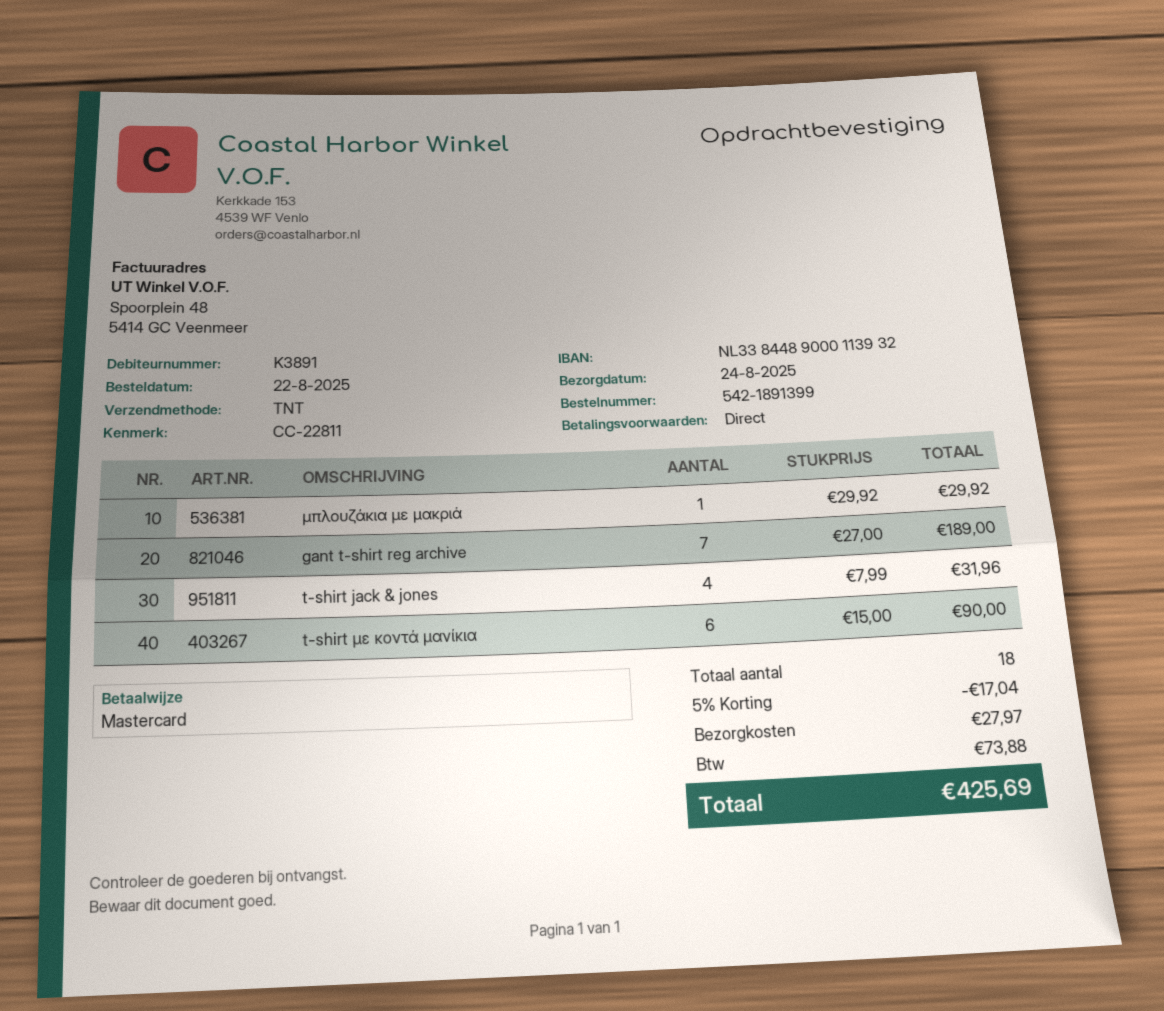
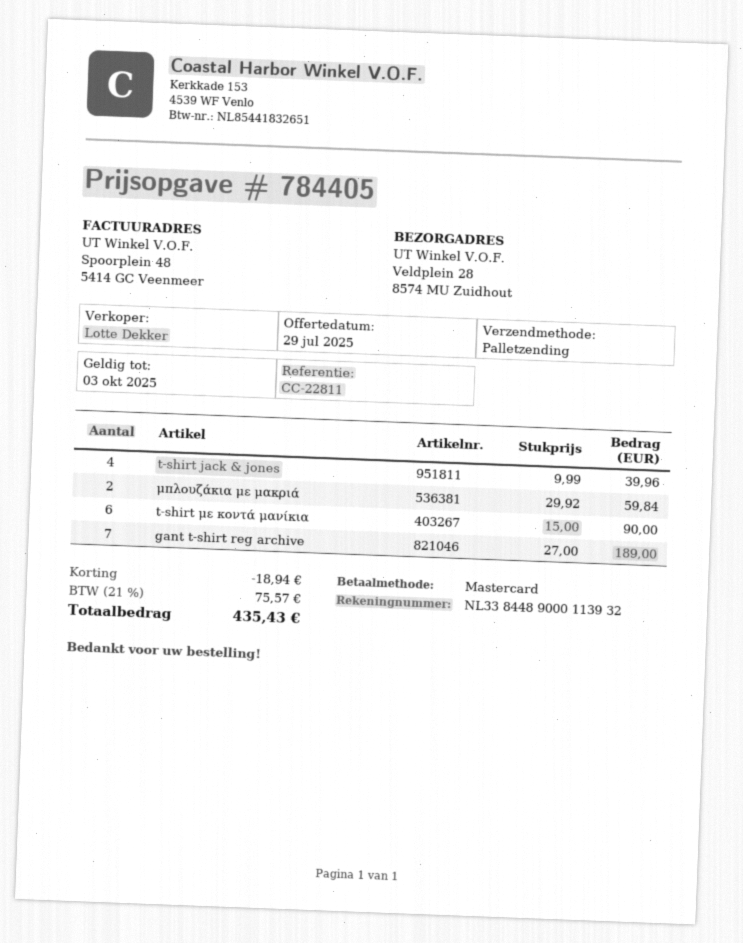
shipping method: TNT -> pallet freight
μπλουζάκια με μακριά: 1 x 29.92 = 29.92 -> 2 x 29.92 = 59.84
t-shirt jack & jones: 4 x 7.99 = 31.96 -> 4 x 9.99 = 39.96
discount: 17.04 -> 18.94
shipping: 27.97 -> none
tax: 73.88 -> 75.57
total: 425.69 -> 435.43

